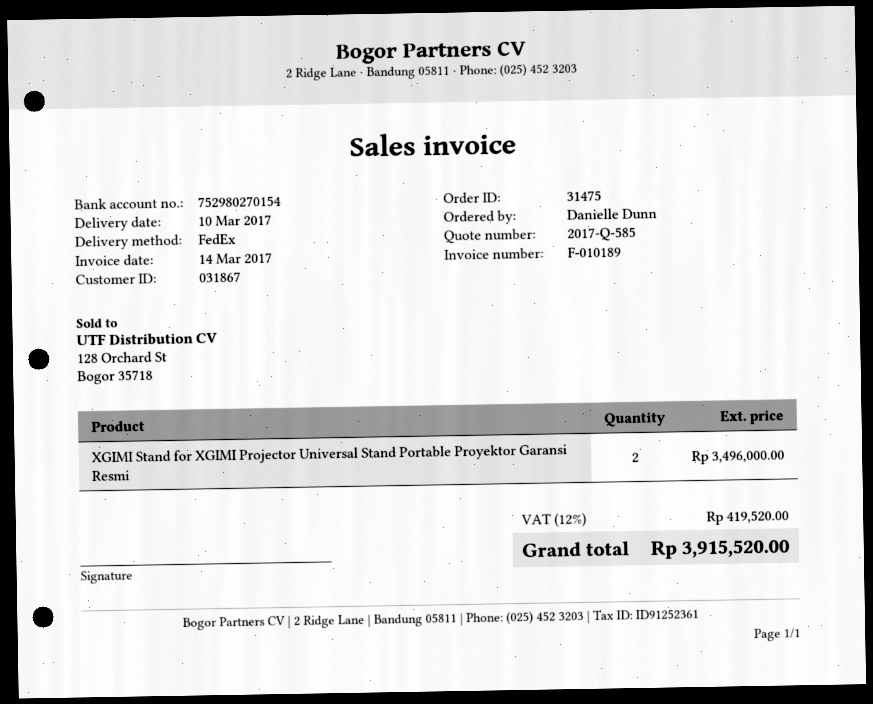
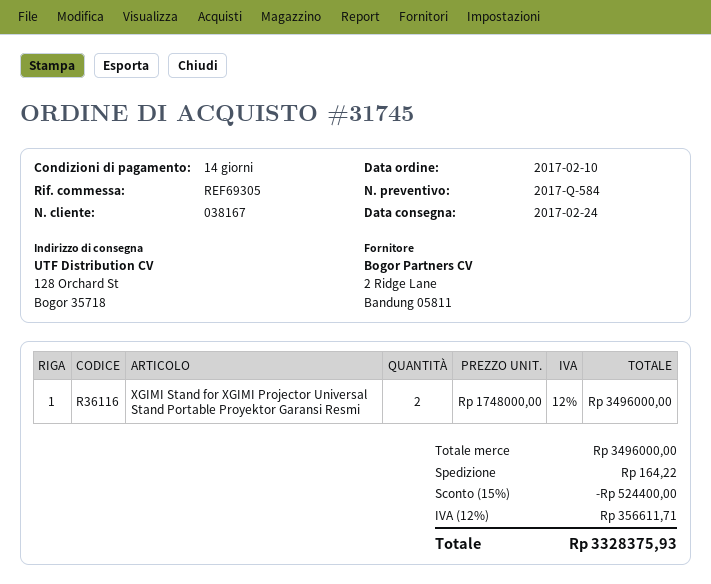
quote number: 2017-Q-585 -> 2017-Q-584
order number: 31475 -> 31745
delivery date: 2017-03-10 -> 2017-02-24
customer number: 031867 -> 038167
discount: none -> 15% = 524400.00
shipping: none -> 164.22
tax: 12% = 419520.00 -> 12% = 356611.71
total: 3915520.00 -> 3328375.93

